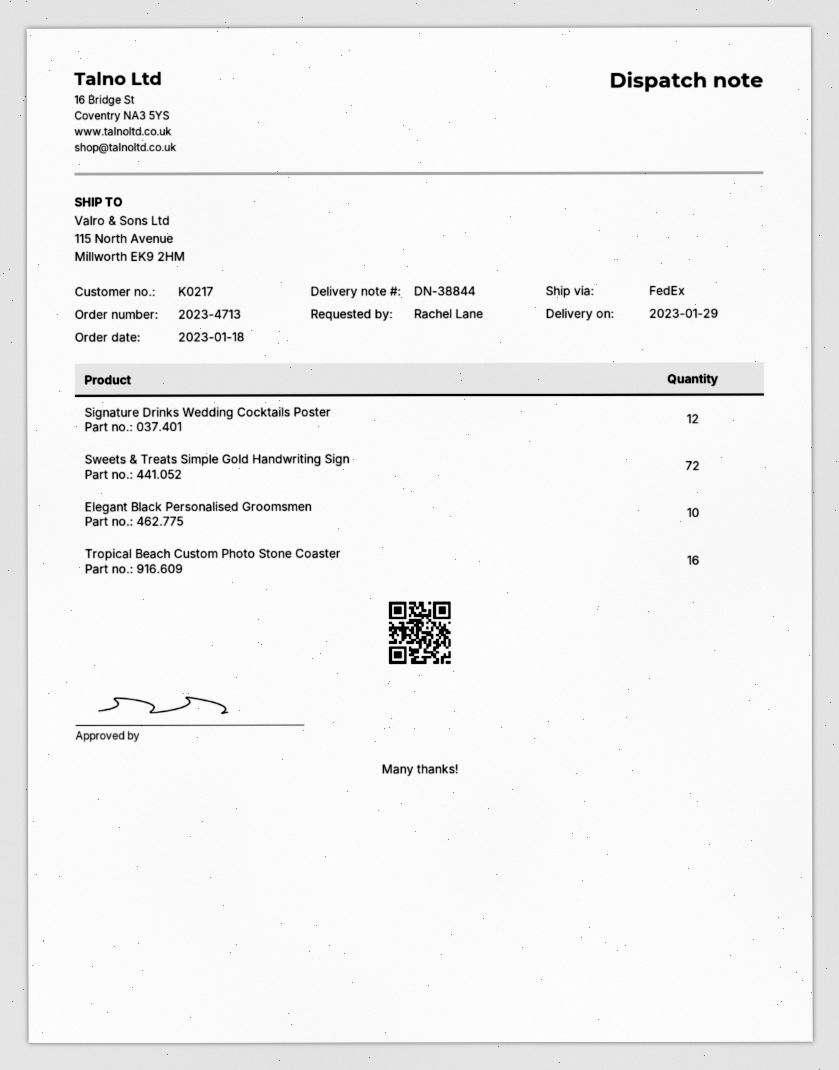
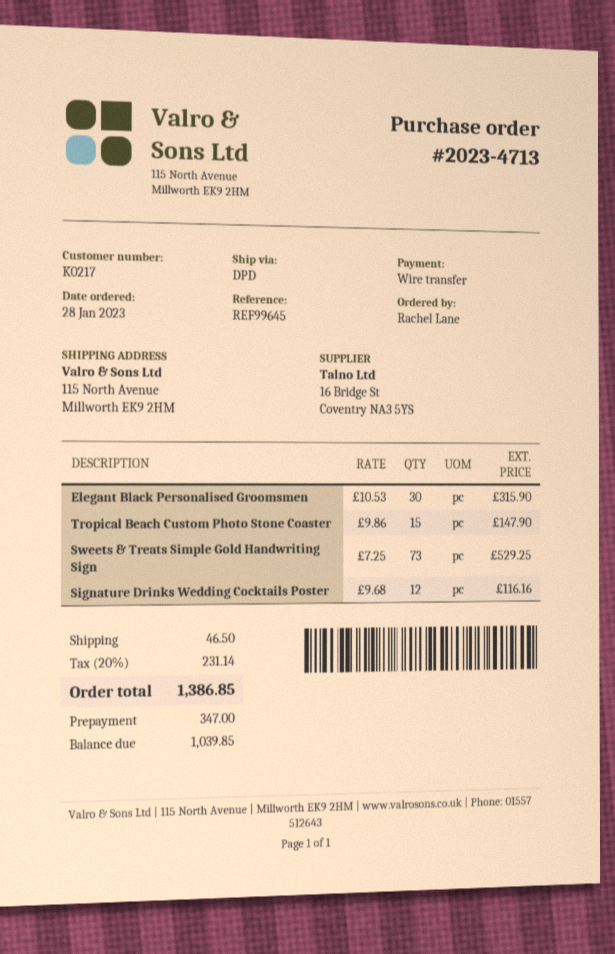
order date: 2023-01-18 -> 2023-01-28
shipping method: FedEx -> DPD
Sweets & Treats Simple Gold Handwriting Sign: 72 -> 73
Elegant Black Personalised Groomsmen: 10 -> 30
Tropical Beach Custom Photo Stone Coaster: 16 -> 15

